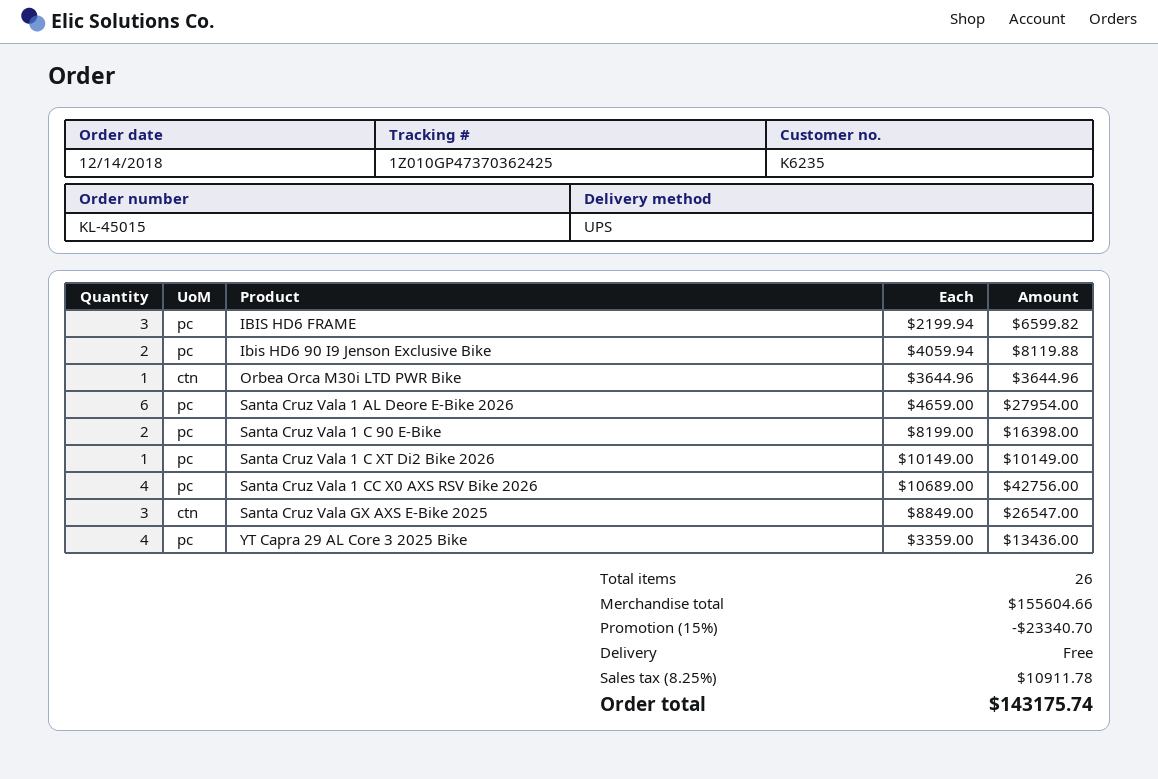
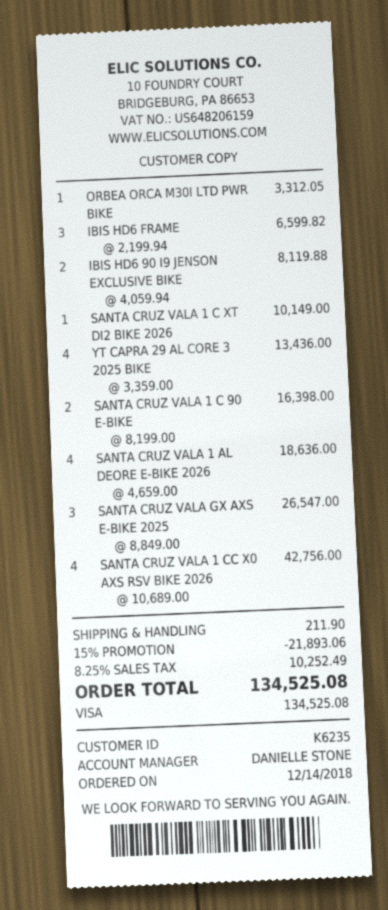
Orbea Orca M30i LTD PWR Bike: 1 x 3644.96 = 3644.96 -> 1 x 3312.05 = 3312.05
Santa Cruz Vala 1 AL Deore E-Bike 2026: 6 x 4659.00 = 27954.00 -> 4 x 4659.00 = 18636.00
discount: 15% = 23340.70 -> 15% = 21893.06
shipping: 0.00 -> 211.90
tax: 8.25% = 10911.78 -> 8.25% = 10252.49
total: 143175.74 -> 134525.08

